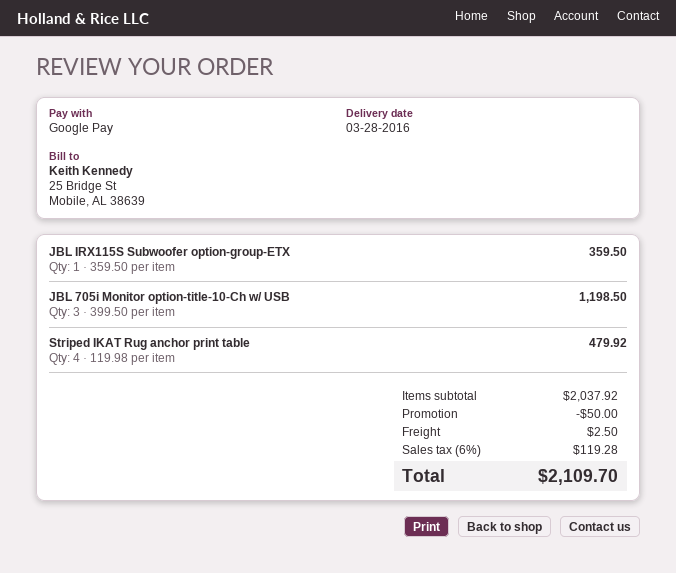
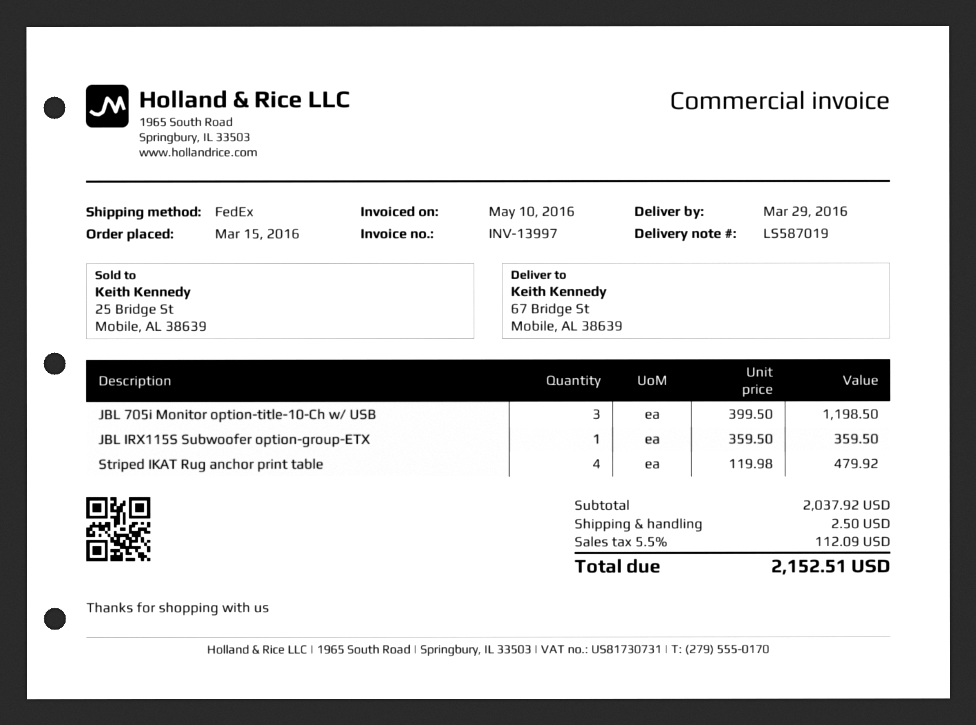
delivery date: 2016-03-28 -> 2016-03-29
discount: 50.00 -> none
tax: 6% = 119.28 -> 5.5% = 112.09
total: 2109.70 -> 2152.51

